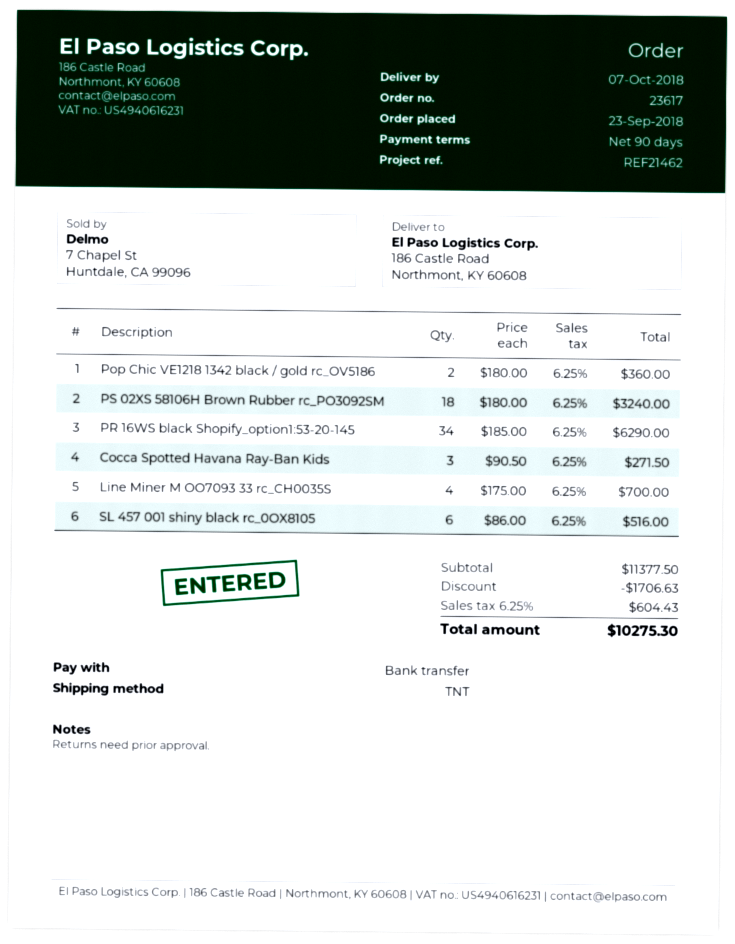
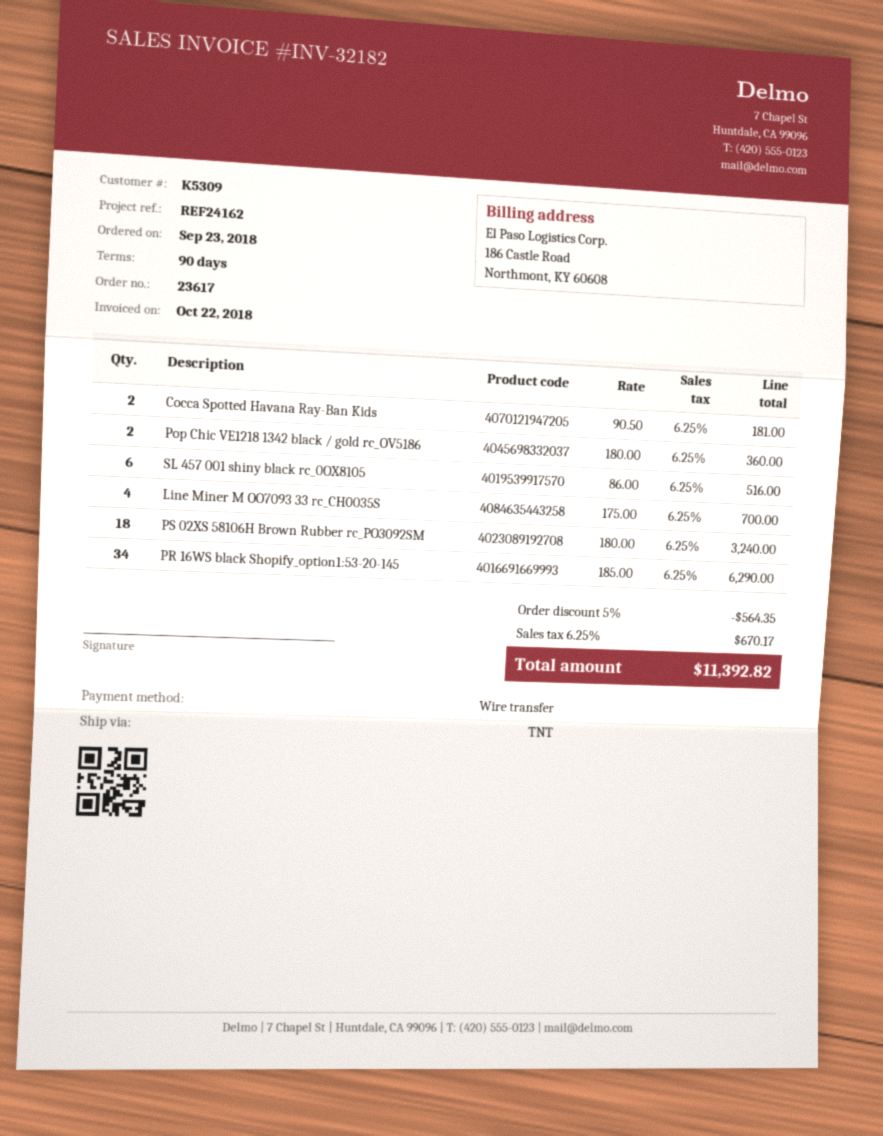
reference: REF21462 -> REF24162
Cocca Spotted Havana Ray-Ban Kids: 3 x 90.50 = 271.50 -> 2 x 90.50 = 181.00
discount: 1706.63 -> 564.35
tax: 6.25% = 604.43 -> 6.25% = 670.17
total: 10275.30 -> 11392.82

